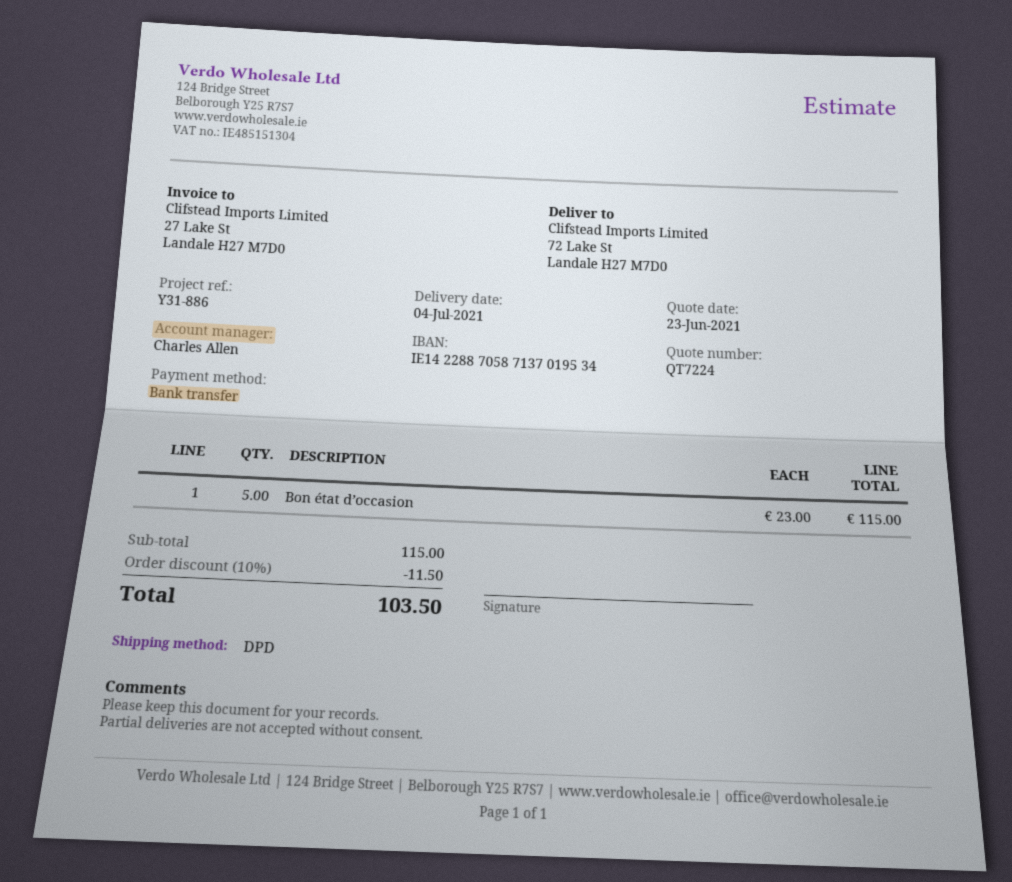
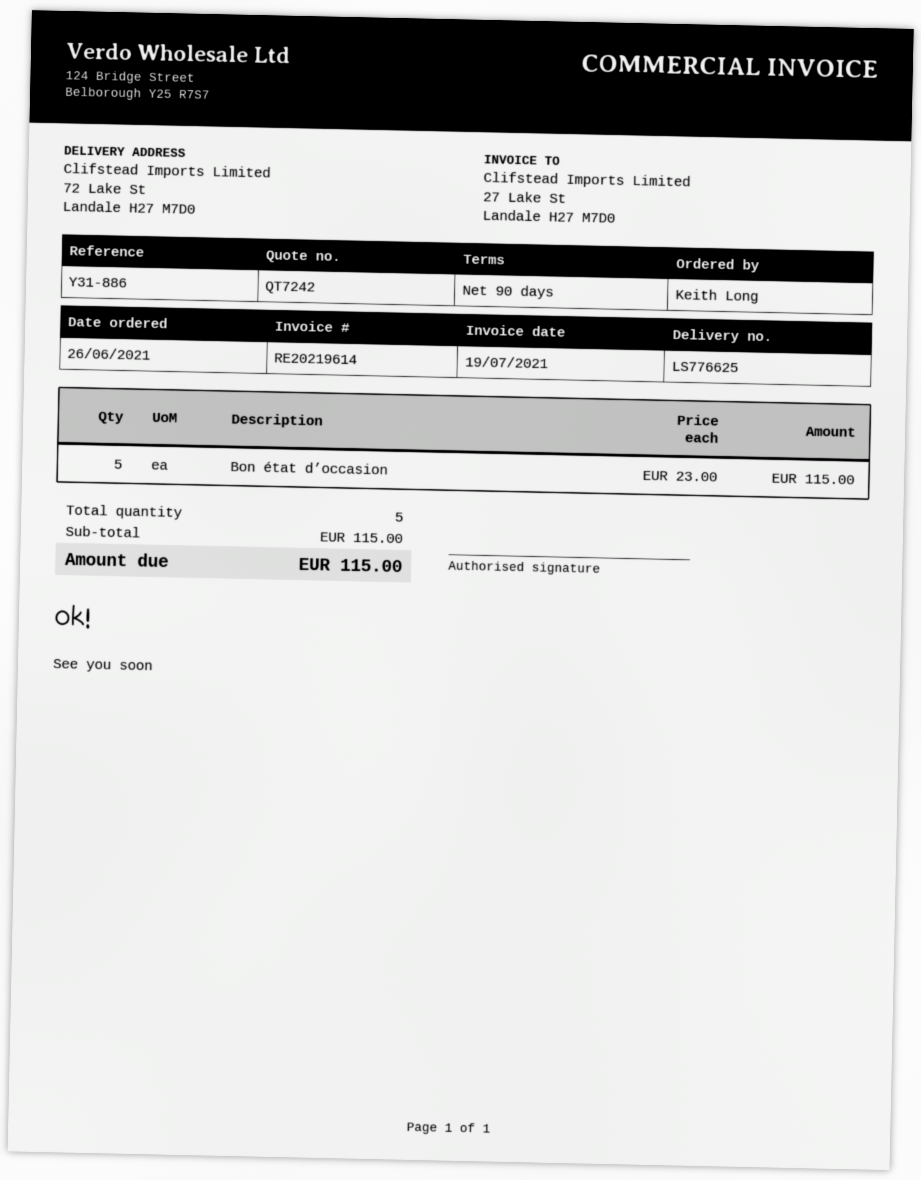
quote number: QT7224 -> QT7242
discount: 10% = 11.50 -> none
total: 103.50 -> 115.00

